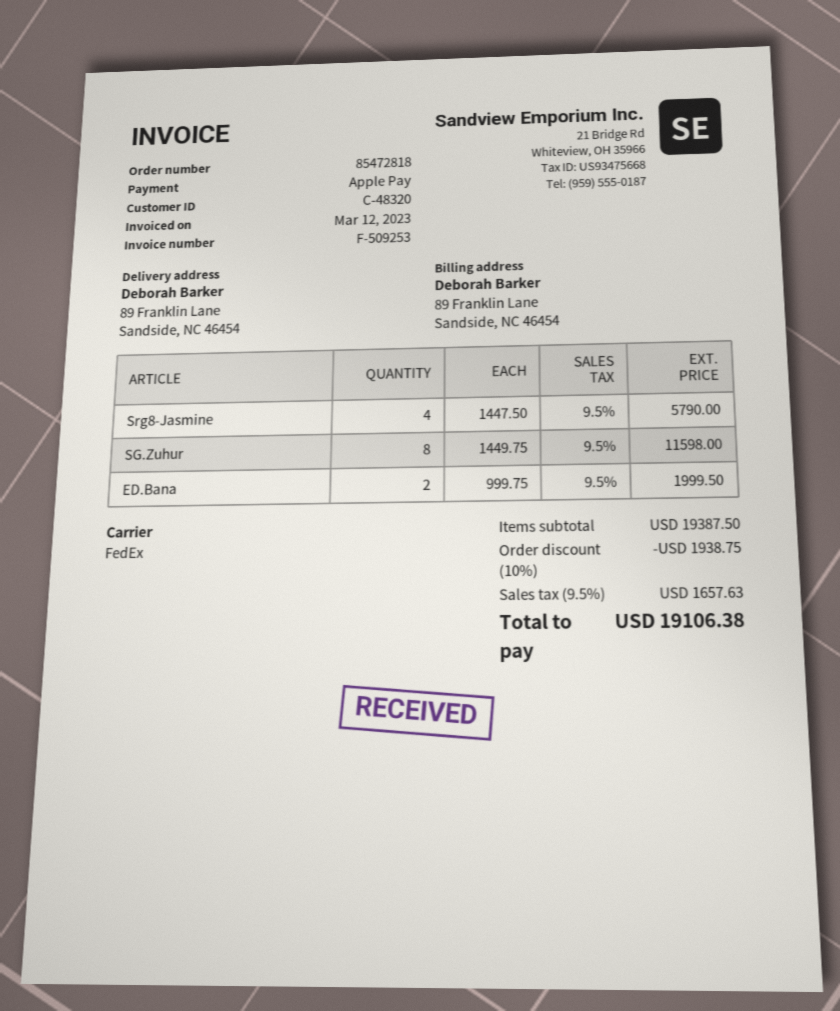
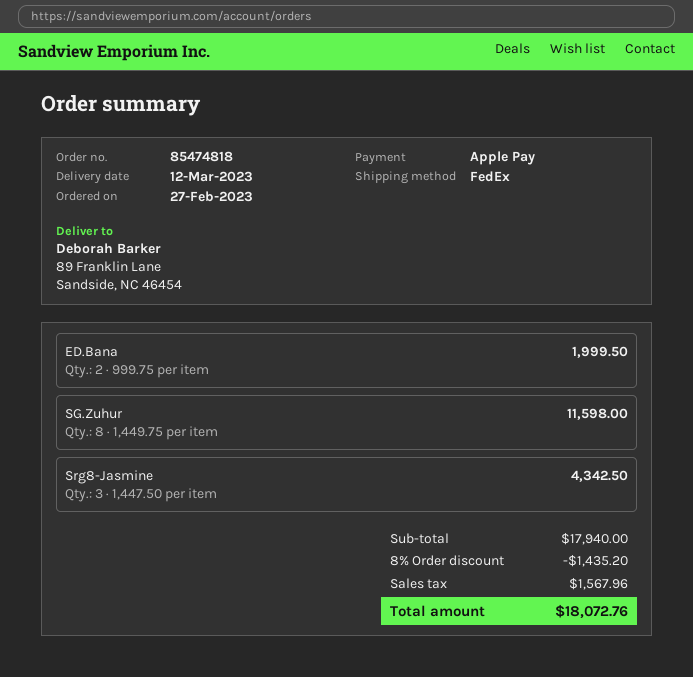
order number: 85472818 -> 85474818
Srg8-Jasmine: 4 x 1447.50 = 5790.00 -> 3 x 1447.50 = 4342.50
subtotal: 19387.50 -> 17940.00
discount: 10% = 1938.75 -> 8% = 1435.20
tax: 1657.63 -> 1567.96
total: 19106.38 -> 18072.76

